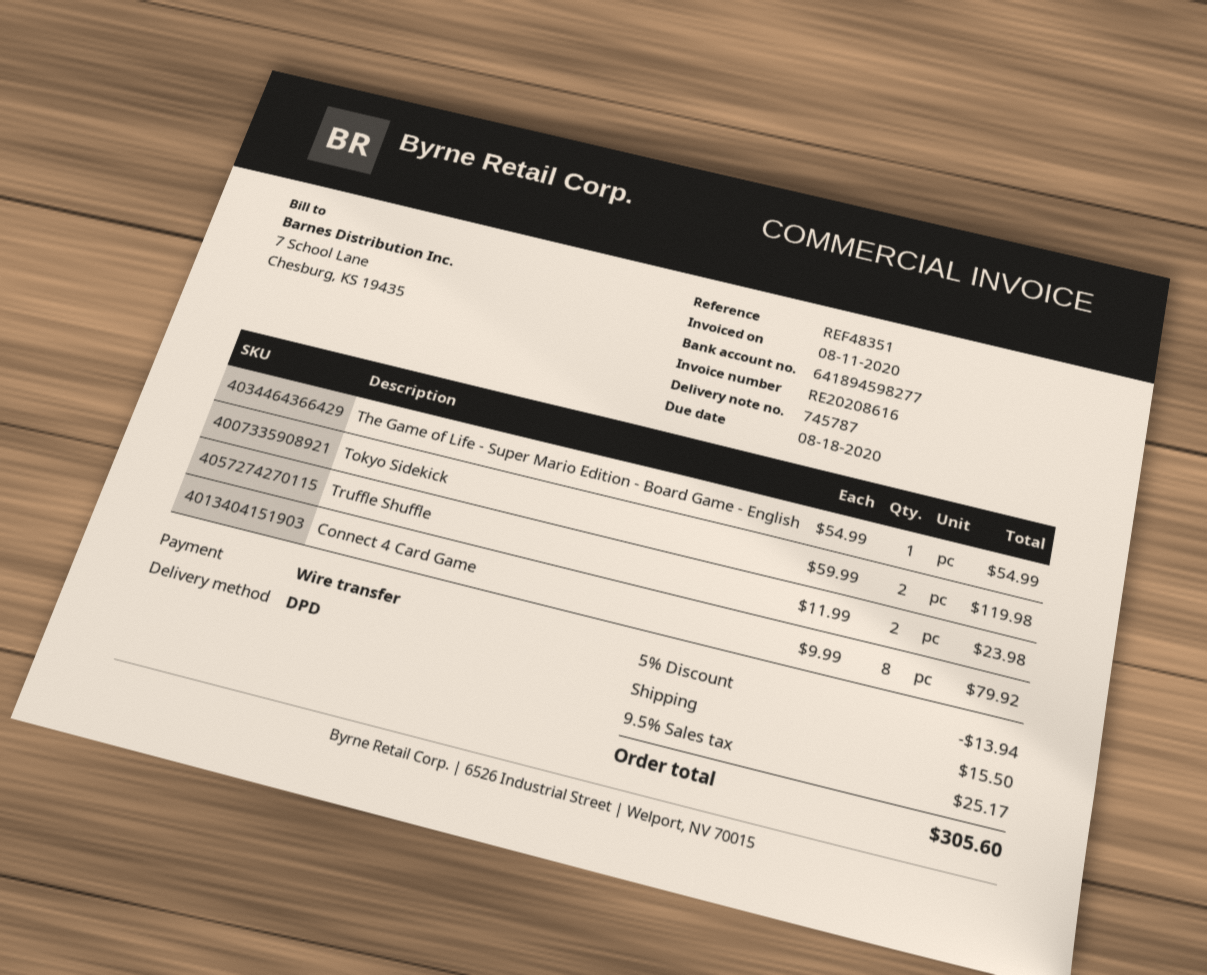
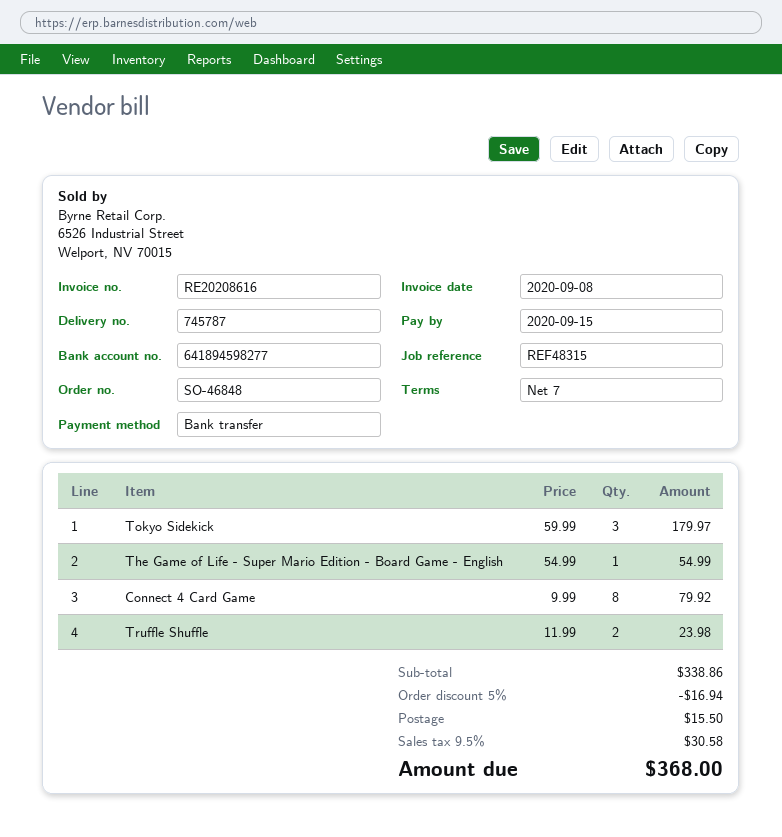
invoice date: 2020-08-11 -> 2020-09-08
due date: 2020-08-18 -> 2020-09-15
reference: REF48351 -> REF48315
Tokyo Sidekick: 2 x 59.99 = 119.98 -> 3 x 59.99 = 179.97
discount: 5% = 13.94 -> 5% = 16.94
tax: 9.5% = 25.17 -> 9.5% = 30.58
total: 305.60 -> 368.00

